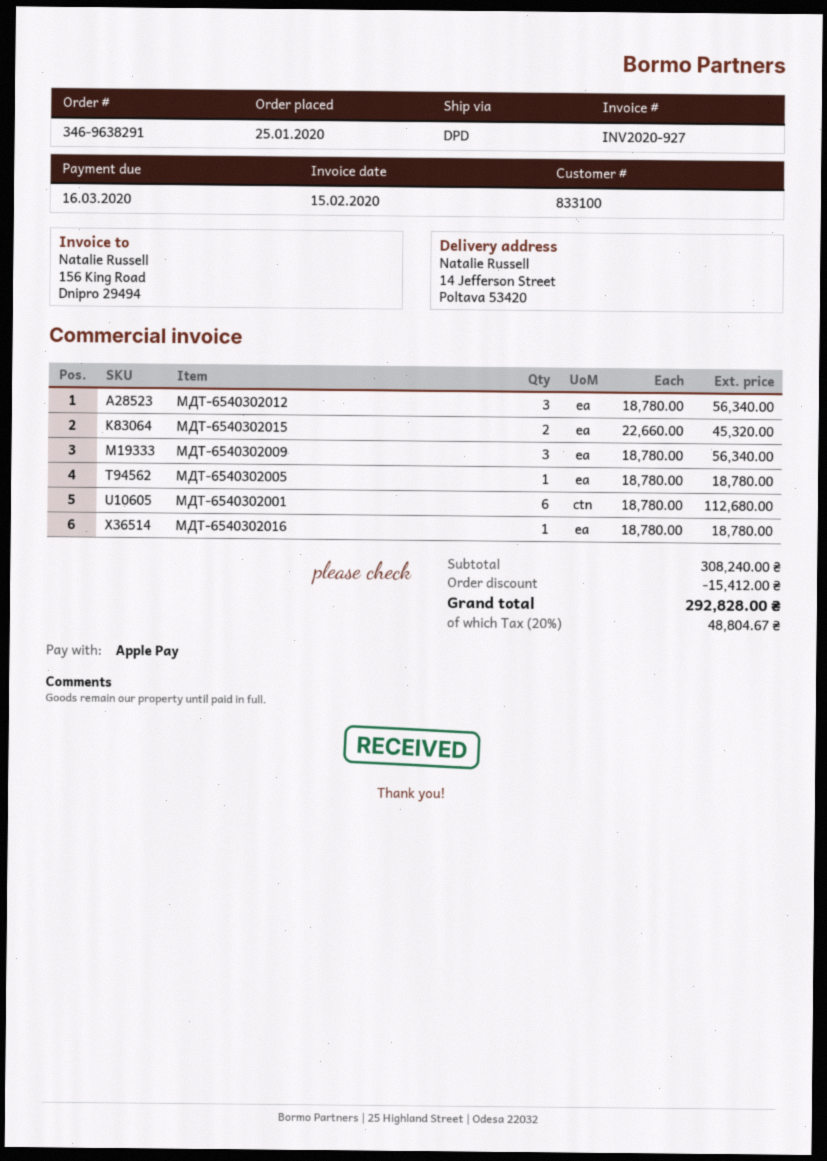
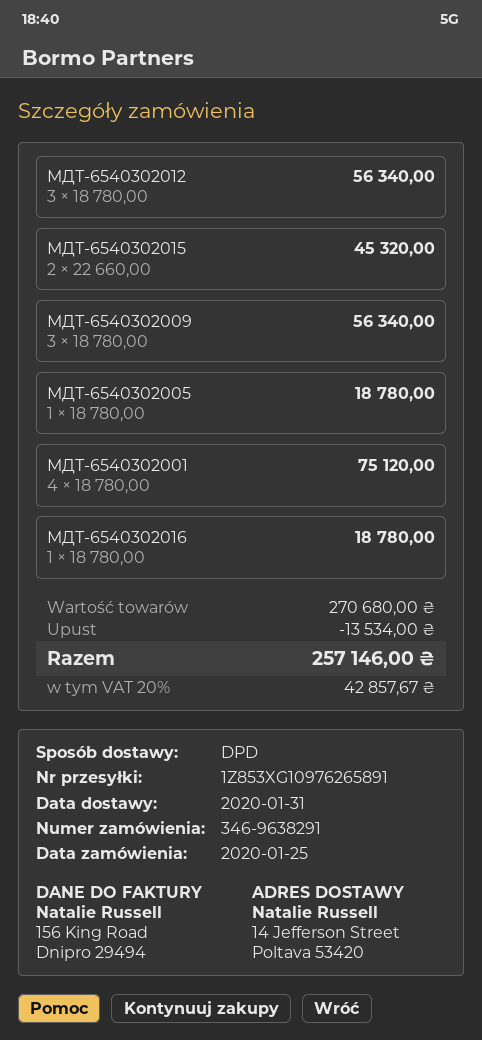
МДТ-6540302001: 6 x 18780.00 = 112680.00 -> 4 x 18780.00 = 75120.00
subtotal: 308240.00 -> 270680.00
discount: 15412.00 -> 13534.00
tax: 20% = 48804.67 -> 20% = 42857.67
total: 292828.00 -> 257146.00

